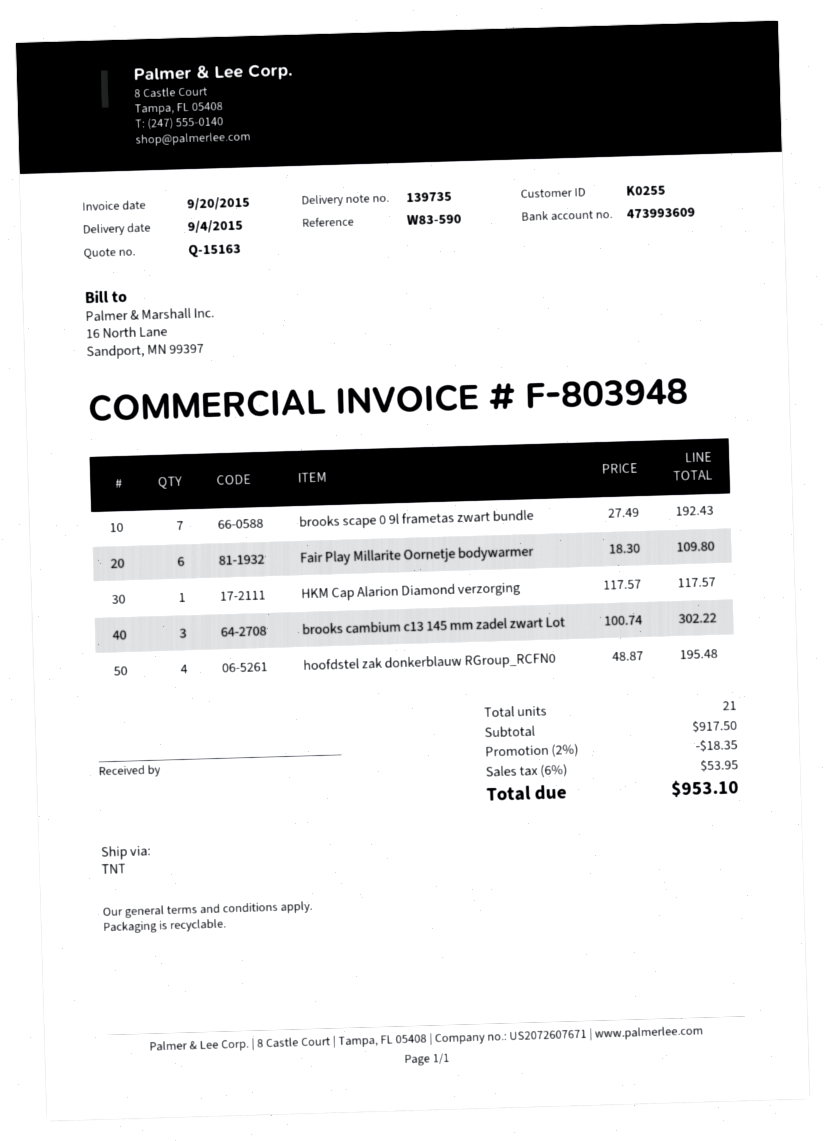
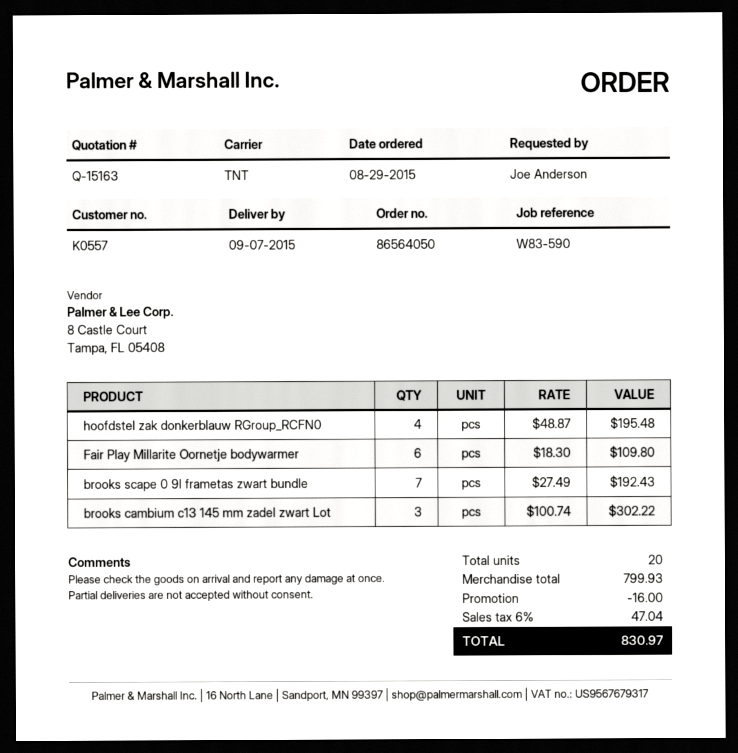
delivery date: 2015-09-04 -> 2015-09-07
customer number: K0255 -> K0557
HKM Cap Alarion Diamond verzorging: 1 x 117.57 = 117.57 -> none
total quantity: 21 -> 20
subtotal: 917.50 -> 799.93
discount: 18.35 -> 16.00
tax: 6% = 53.95 -> 6% = 47.04
total: 953.10 -> 830.97

